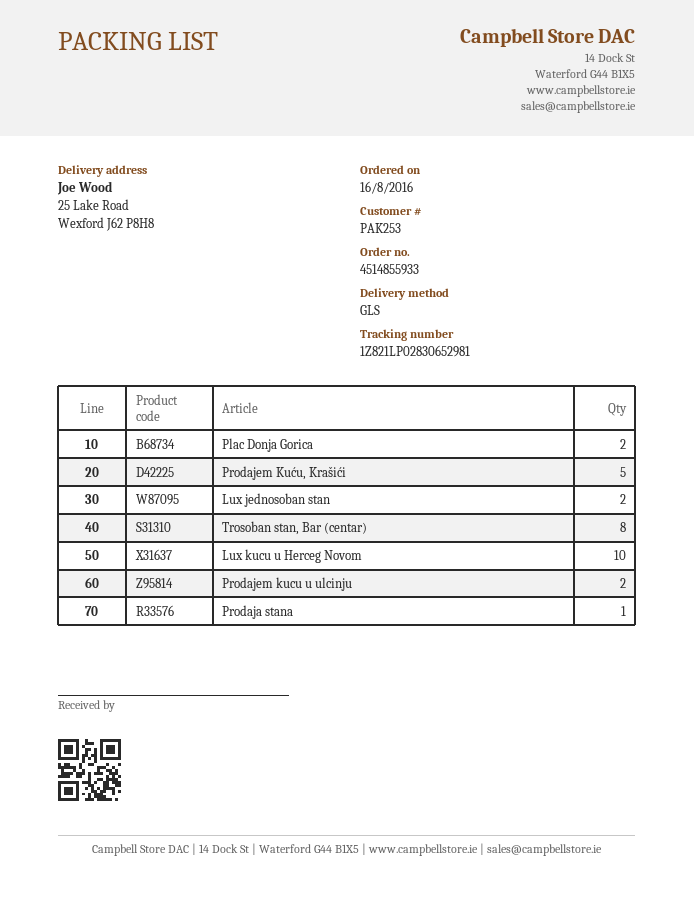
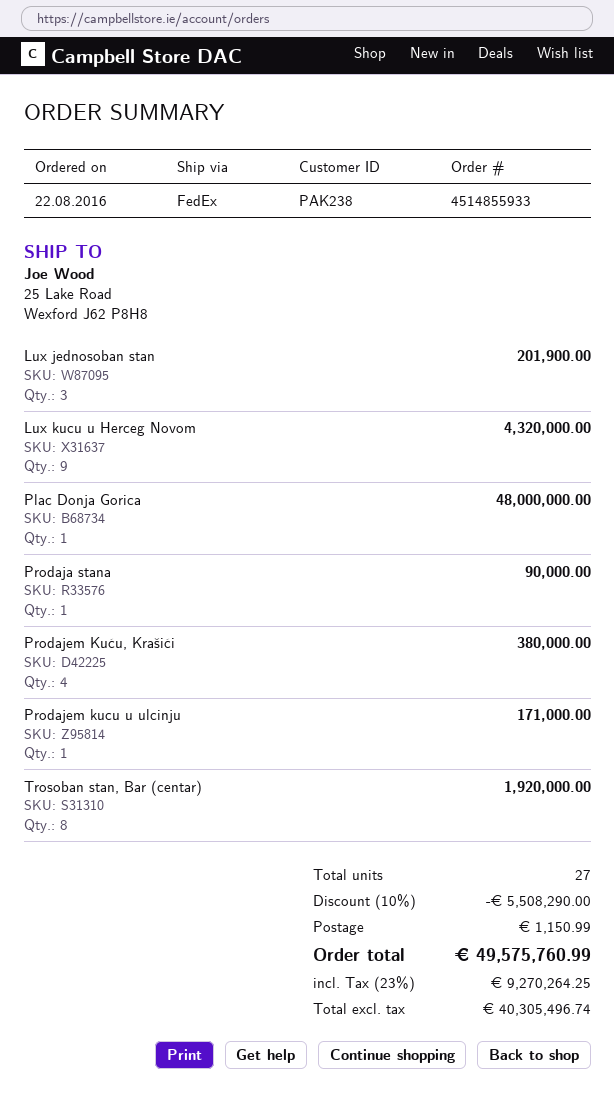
order date: 2016-08-16 -> 2016-08-22
customer number: PAK253 -> PAK238
shipping method: GLS -> FedEx
Plac Donja Gorica: 2 -> 1
Prodajem Kuću, Krašići: 5 -> 4
Lux jednosoban stan: 2 -> 3
Lux kucu u Herceg Novom: 10 -> 9
Prodajem kucu u ulcinju: 2 -> 1

